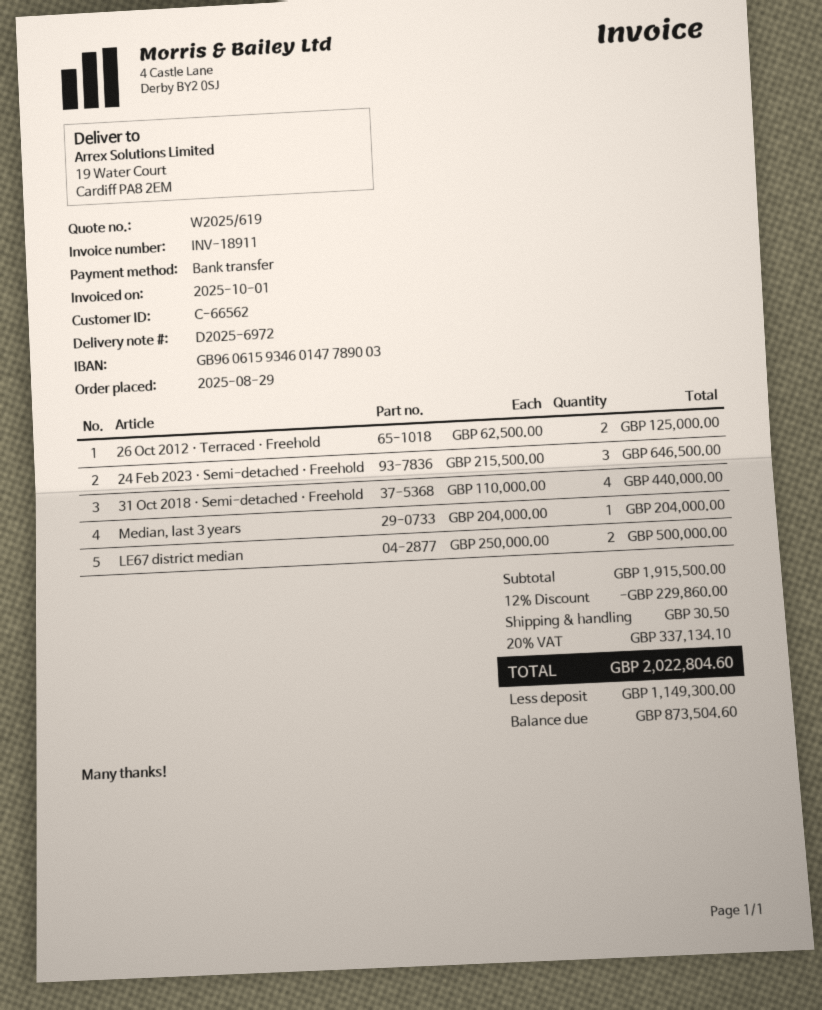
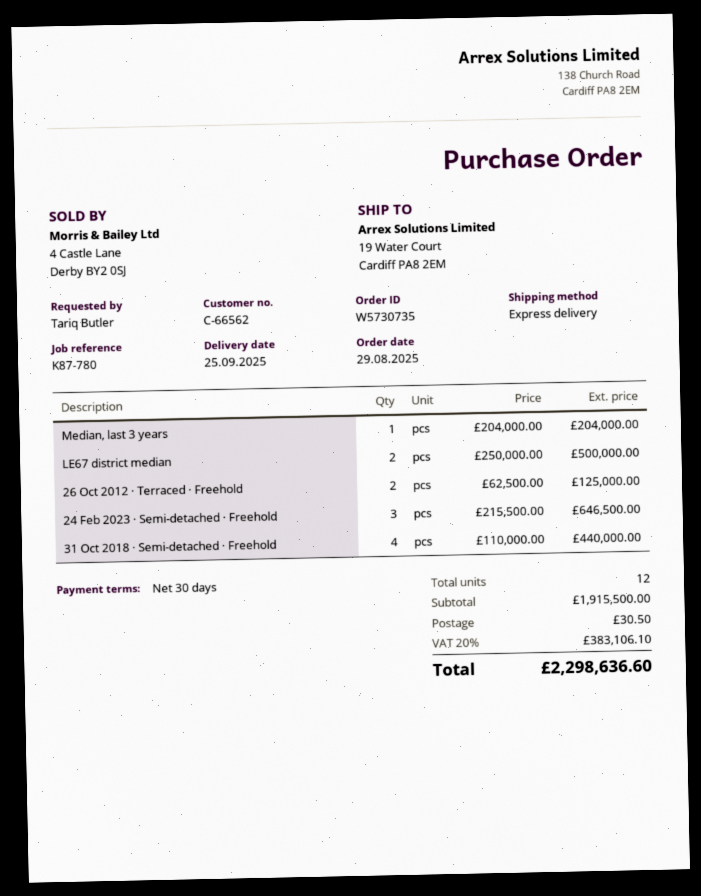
discount: 12% = 229860.00 -> none
tax: 20% = 337134.10 -> 20% = 383106.10
total: 2022804.60 -> 2298636.60

